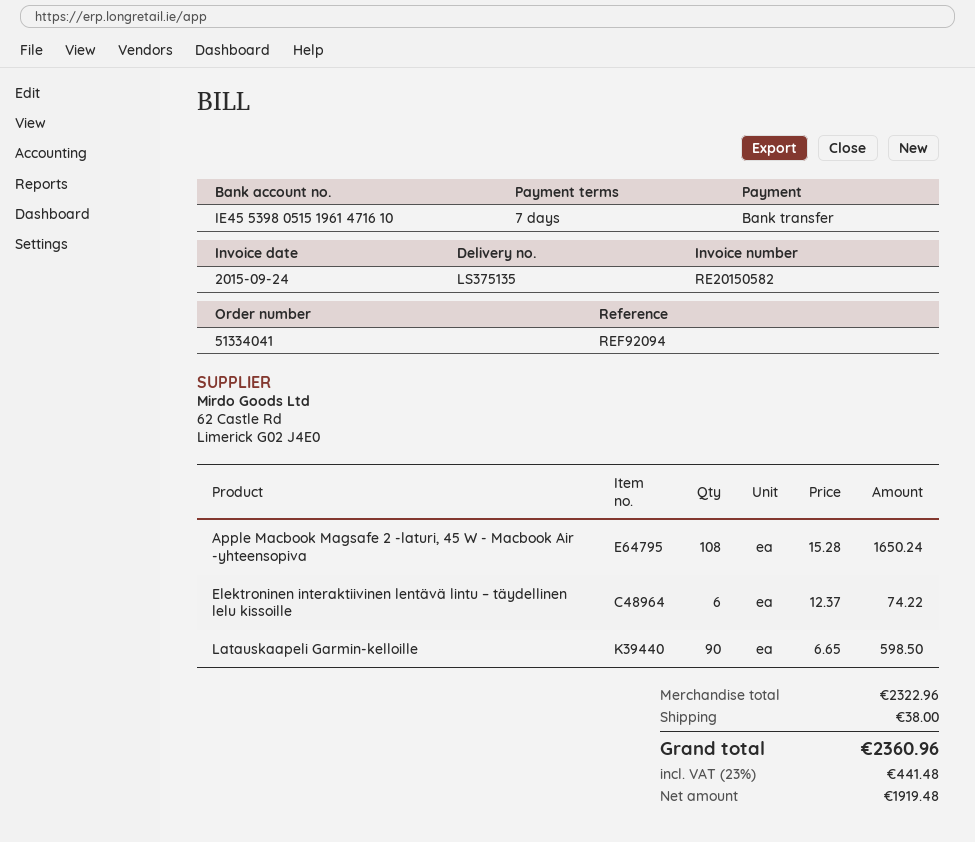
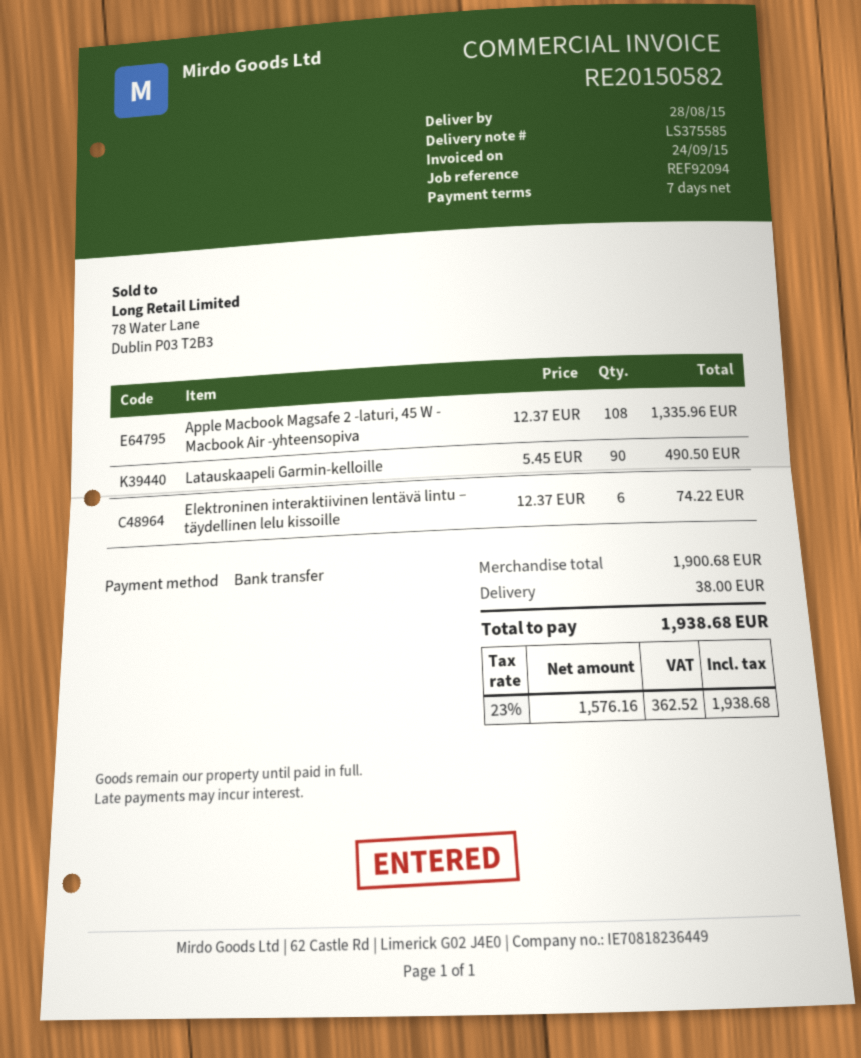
delivery note number: LS375135 -> LS375585
Apple Macbook Magsafe 2 -laturi, 45 W - Macbook Air -yhteensopiva: 108 x 15.28 = 1650.24 -> 108 x 12.37 = 1335.96
Latauskaapeli Garmin-kelloille: 90 x 6.65 = 598.50 -> 90 x 5.45 = 490.50
subtotal: 2322.96 -> 1900.68
net: 1919.48 -> 1576.16
tax: 23% = 441.48 -> 23% = 362.52
total: 2360.96 -> 1938.68

